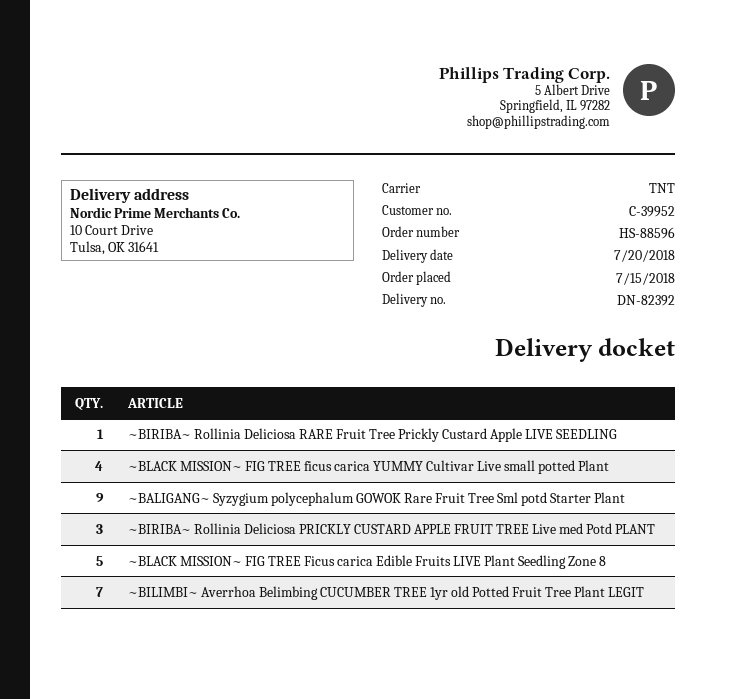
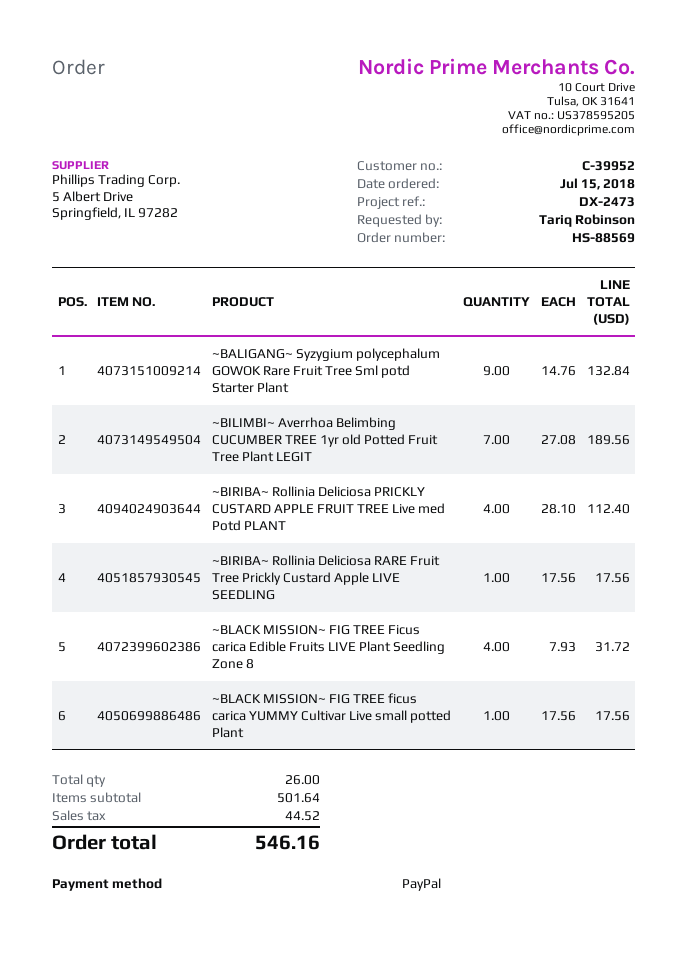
order number: HS-88596 -> HS-88569
~BLACK MISSION~ FIG TREE ficus carica YUMMY Cultivar Live small potted Plant: 4 -> 1
~BIRIBA~ Rollinia Deliciosa PRICKLY CUSTARD APPLE FRUIT TREE Live med Potd PLANT: 3 -> 4
~BLACK MISSION~ FIG TREE Ficus carica Edible Fruits LIVE Plant Seedling Zone 8: 5 -> 4

